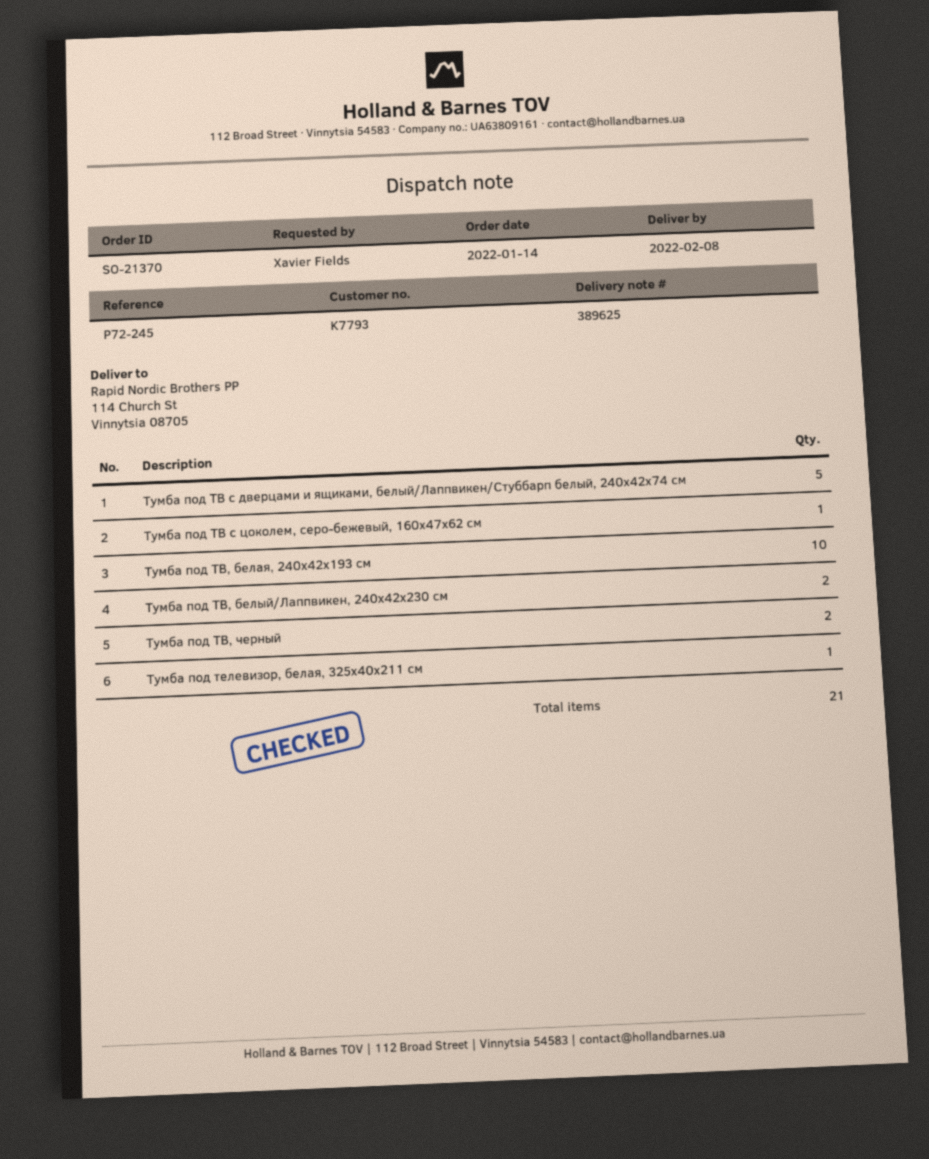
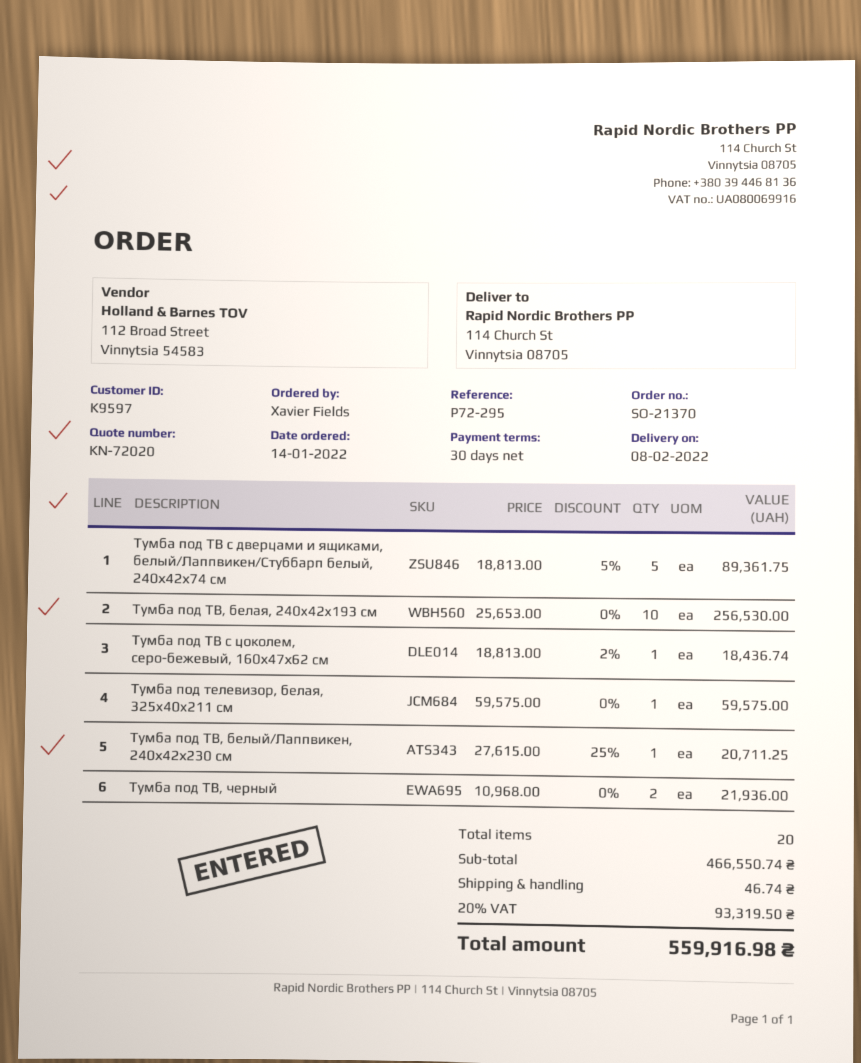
customer number: K7793 -> K9597
reference: P72-245 -> P72-295
Тумба под ТВ, белый/Лаппвикен, 240х42х230 см: 2 -> 1
total quantity: 21 -> 20

